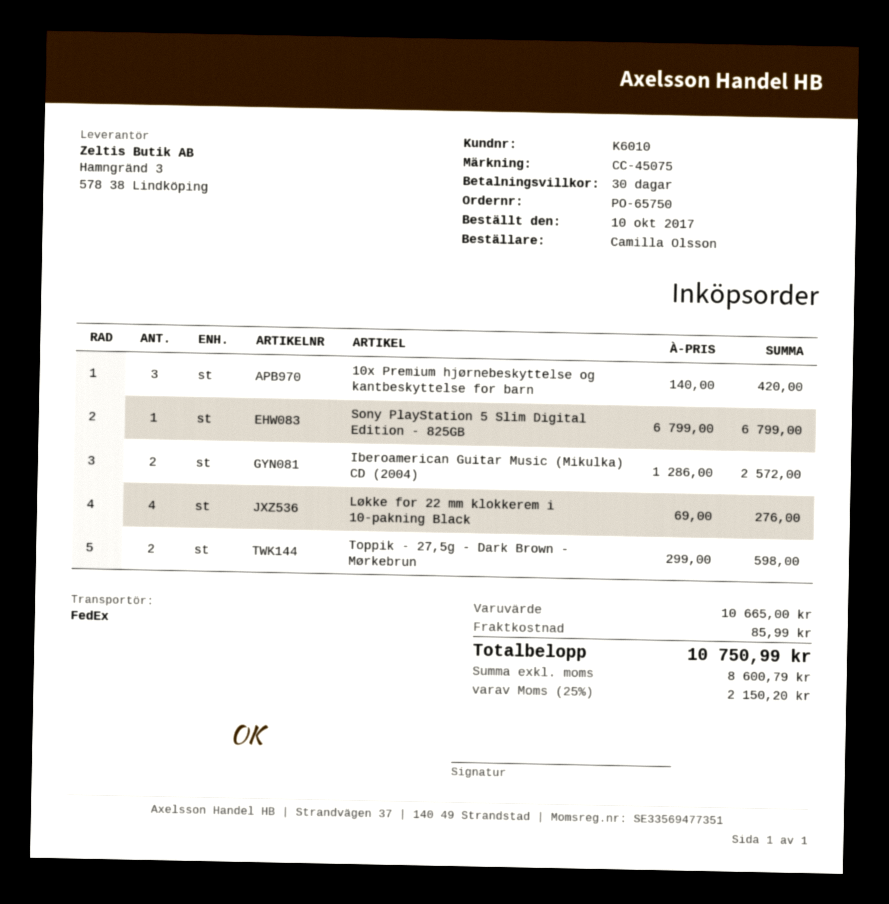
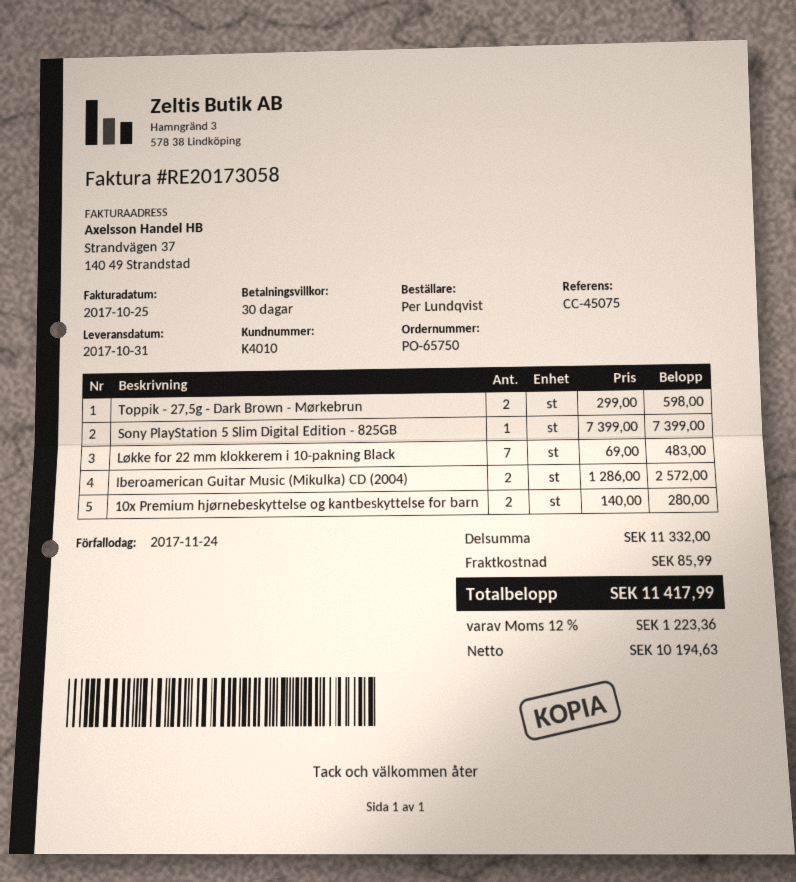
customer number: K6010 -> K4010
ordered by: Camilla Olsson -> Per Lundqvist
10x Premium hjørnebeskyttelse og kantbeskyttelse for barn: 3 x 140.00 = 420.00 -> 2 x 140.00 = 280.00
Sony PlayStation 5 Slim Digital Edition - 825GB: 1 x 6799.00 = 6799.00 -> 1 x 7399.00 = 7399.00
Løkke for 22 mm klokkerem i 10-pakning Black: 4 x 69.00 = 276.00 -> 7 x 69.00 = 483.00
subtotal: 10665.00 -> 11332.00
net: 8600.79 -> 10194.63
tax: 25% = 2150.20 -> 12% = 1223.36
total: 10750.99 -> 11417.99

